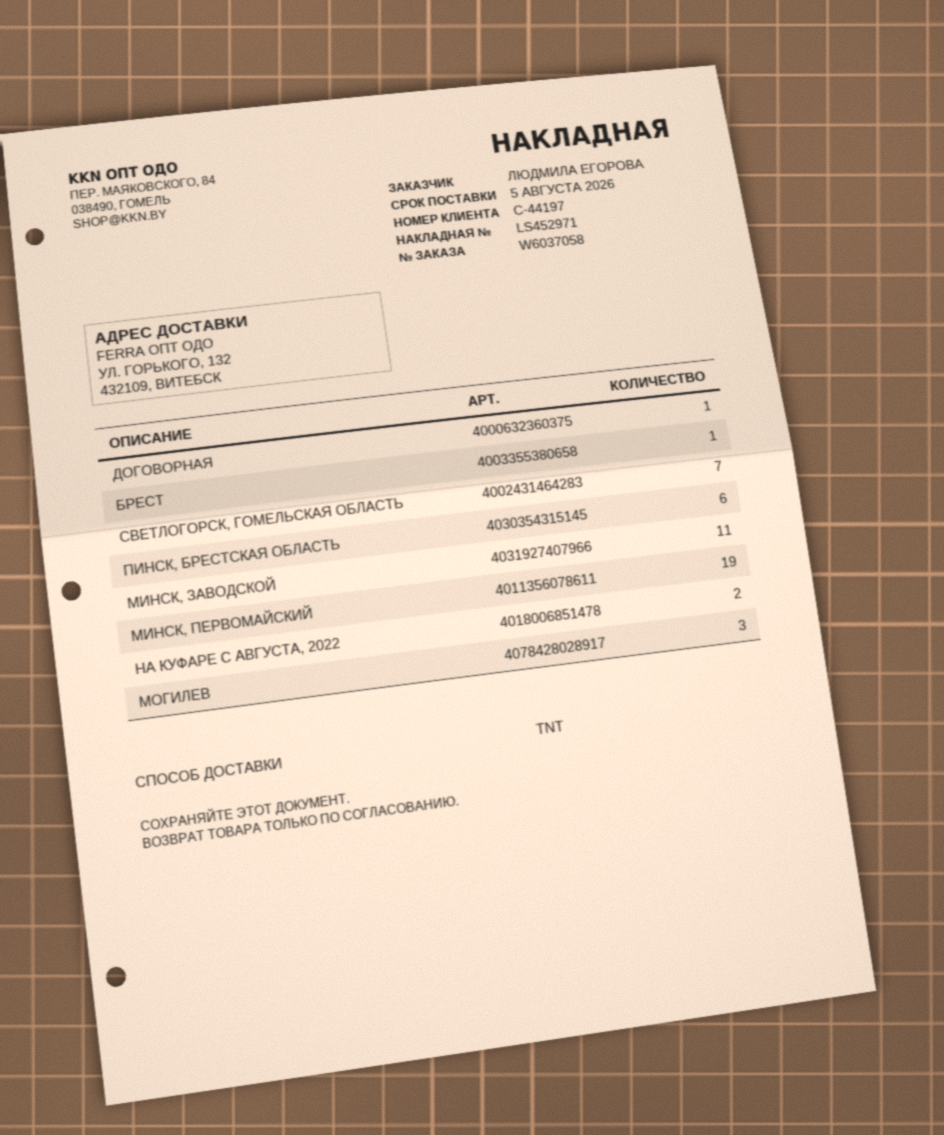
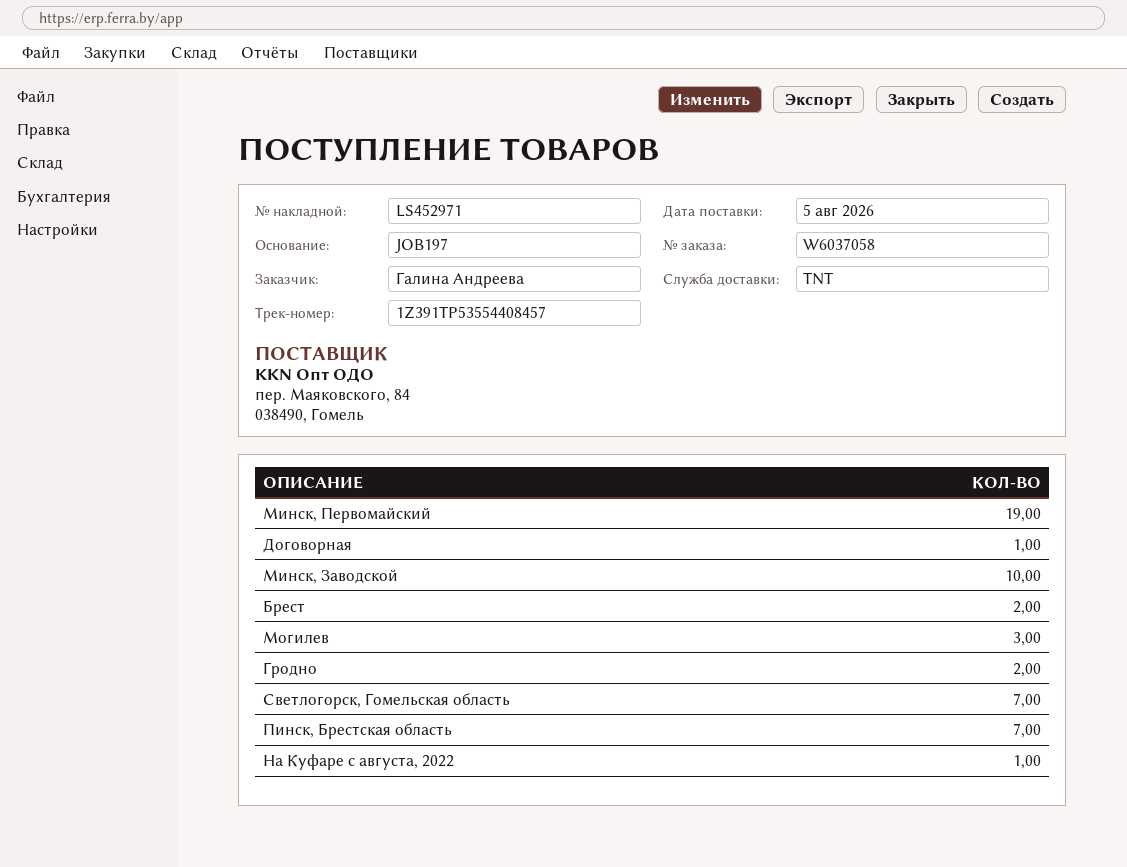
ordered by: ЛЮДМИЛА ЕГОРОВА -> Галина Андреева
БРЕСТ: 1 -> 2
ПИНСК, БРЕСТСКАЯ ОБЛАСТЬ: 6 -> 7
МИНСК, ЗАВОДСКОЙ: 11 -> 10
НА КУФАРЕ С АВГУСТА, 2022: 2 -> 1
Гродно: none -> 2

